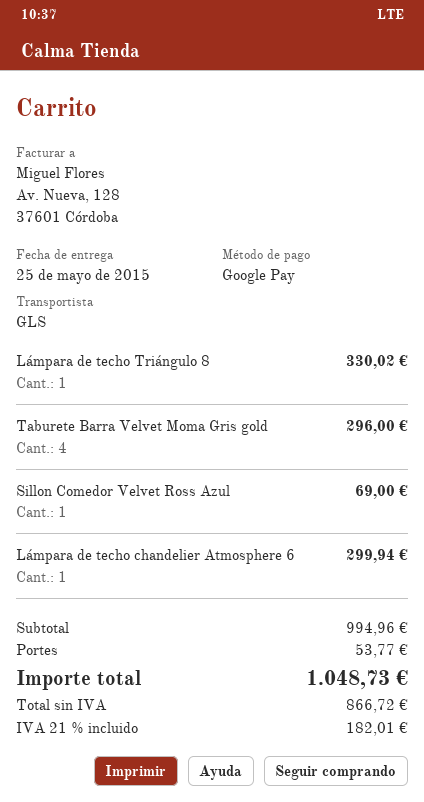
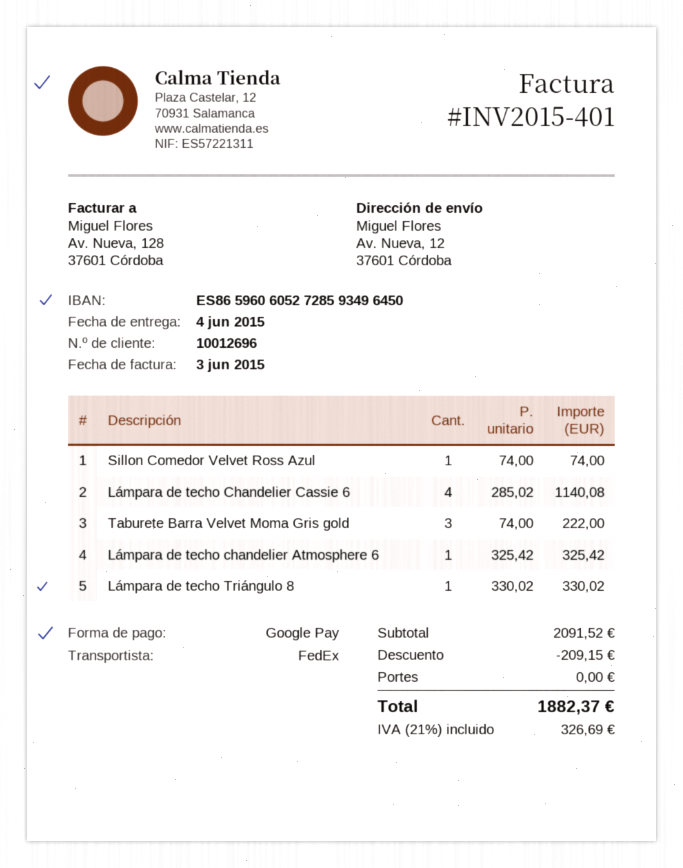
delivery date: 2015-05-25 -> 2015-06-04
shipping method: GLS -> FedEx
Taburete Barra Velvet Moma Gris gold: 4 for 296.00 -> 3 for 222.00
Sillon Comedor Velvet Ross Azul: 1 for 69.00 -> 1 for 74.00
Lámpara de techo chandelier Atmosphere 6: 1 for 299.94 -> 1 for 325.42
Lámpara de techo Chandelier Cassie 6: none -> 4 for 1140.08
subtotal: 994.96 -> 2091.52
discount: none -> 209.15
shipping: 53.77 -> 0.00
tax: 21% = 182.01 -> 21% = 326.69
total: 1048.73 -> 1882.37

